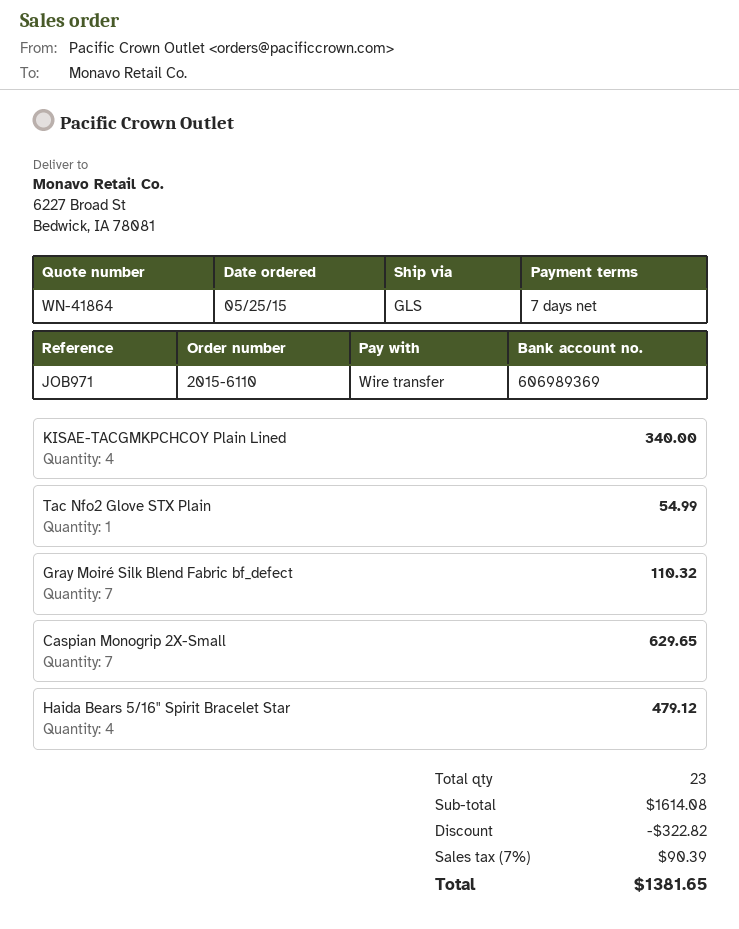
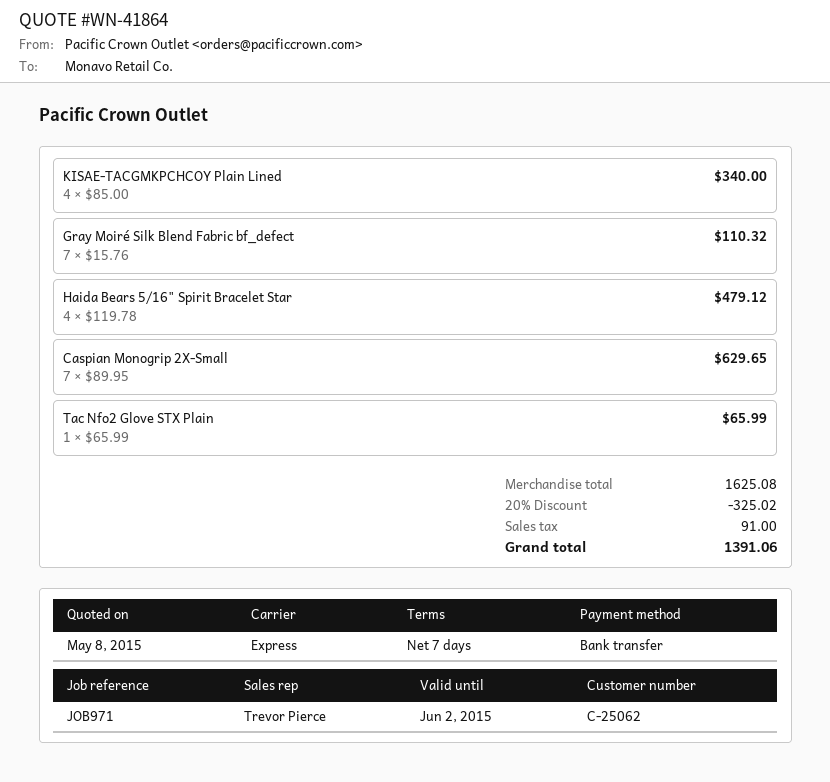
shipping method: GLS -> express
Tac Nfo2 Glove STX Plain: 1 for 54.99 -> 1 for 65.99
subtotal: 1614.08 -> 1625.08
discount: 322.82 -> 325.02
tax: 90.39 -> 91.00
total: 1381.65 -> 1391.06

